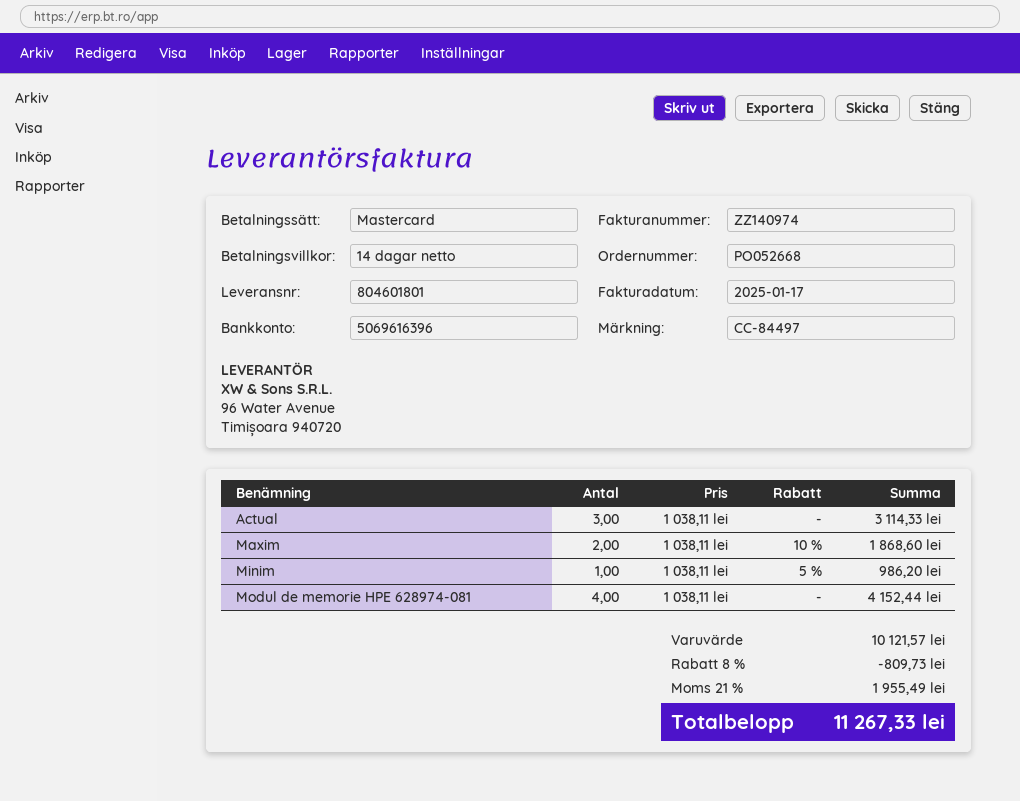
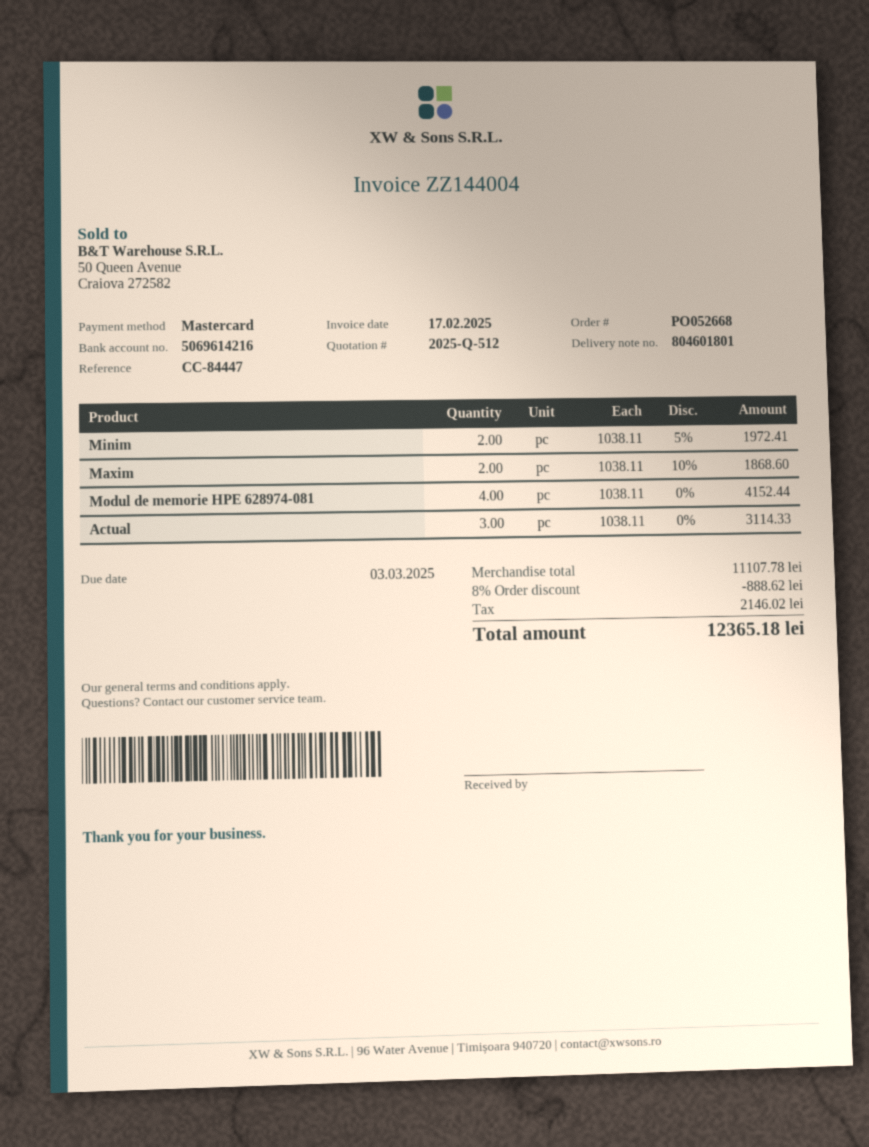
invoice number: ZZ140974 -> ZZ144004
invoice date: 2025-01-17 -> 2025-02-17
reference: CC-84497 -> CC-84447
bank account: 5069616396 -> 5069614216
Minim: 1 x 1038.11 - 5% = 986.20 -> 2 x 1038.11 - 5% = 1972.41
subtotal: 10121.57 -> 11107.78
discount: 8% = 809.73 -> 8% = 888.62
tax: 1955.49 -> 2146.02
total: 11267.33 -> 12365.18

